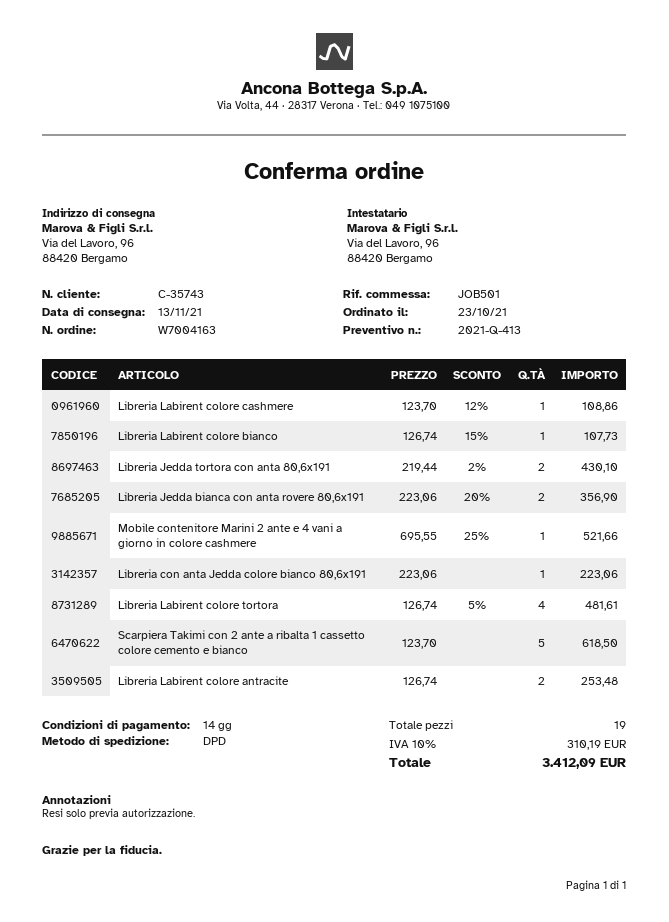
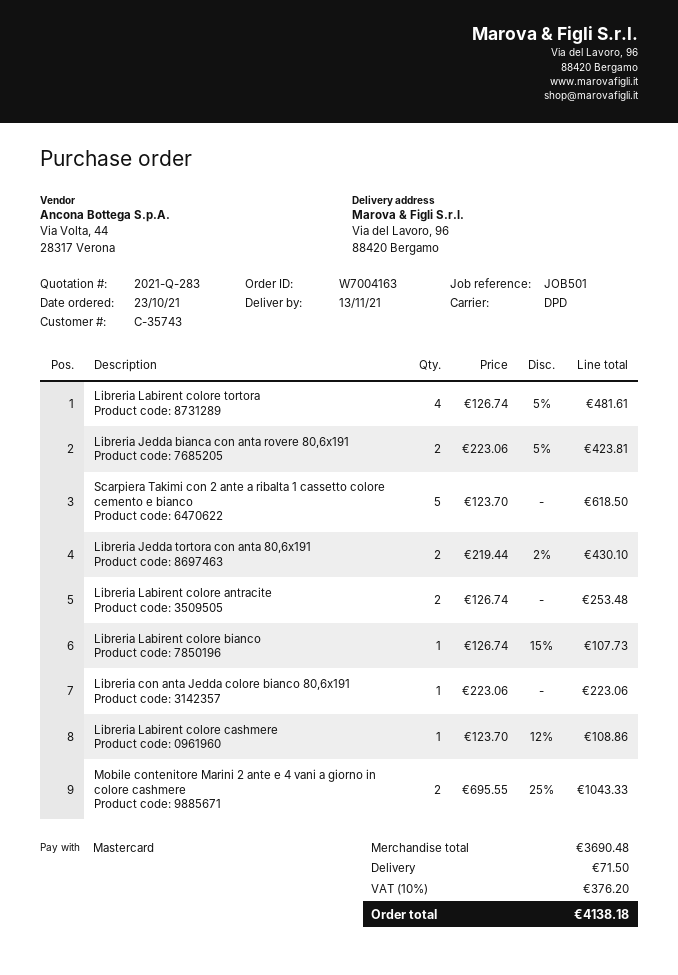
quote number: 2021-Q-413 -> 2021-Q-283
Libreria Jedda bianca con anta rovere 80,6x191: 2 x 223.06 - 20% = 356.90 -> 2 x 223.06 - 5% = 423.81
Mobile contenitore Marini 2 ante e 4 vani a giorno in colore cashmere: 1 x 695.55 - 25% = 521.66 -> 2 x 695.55 - 25% = 1043.33
shipping: none -> 71.50
tax: 10% = 310.19 -> 10% = 376.20
total: 3412.09 -> 4138.18

